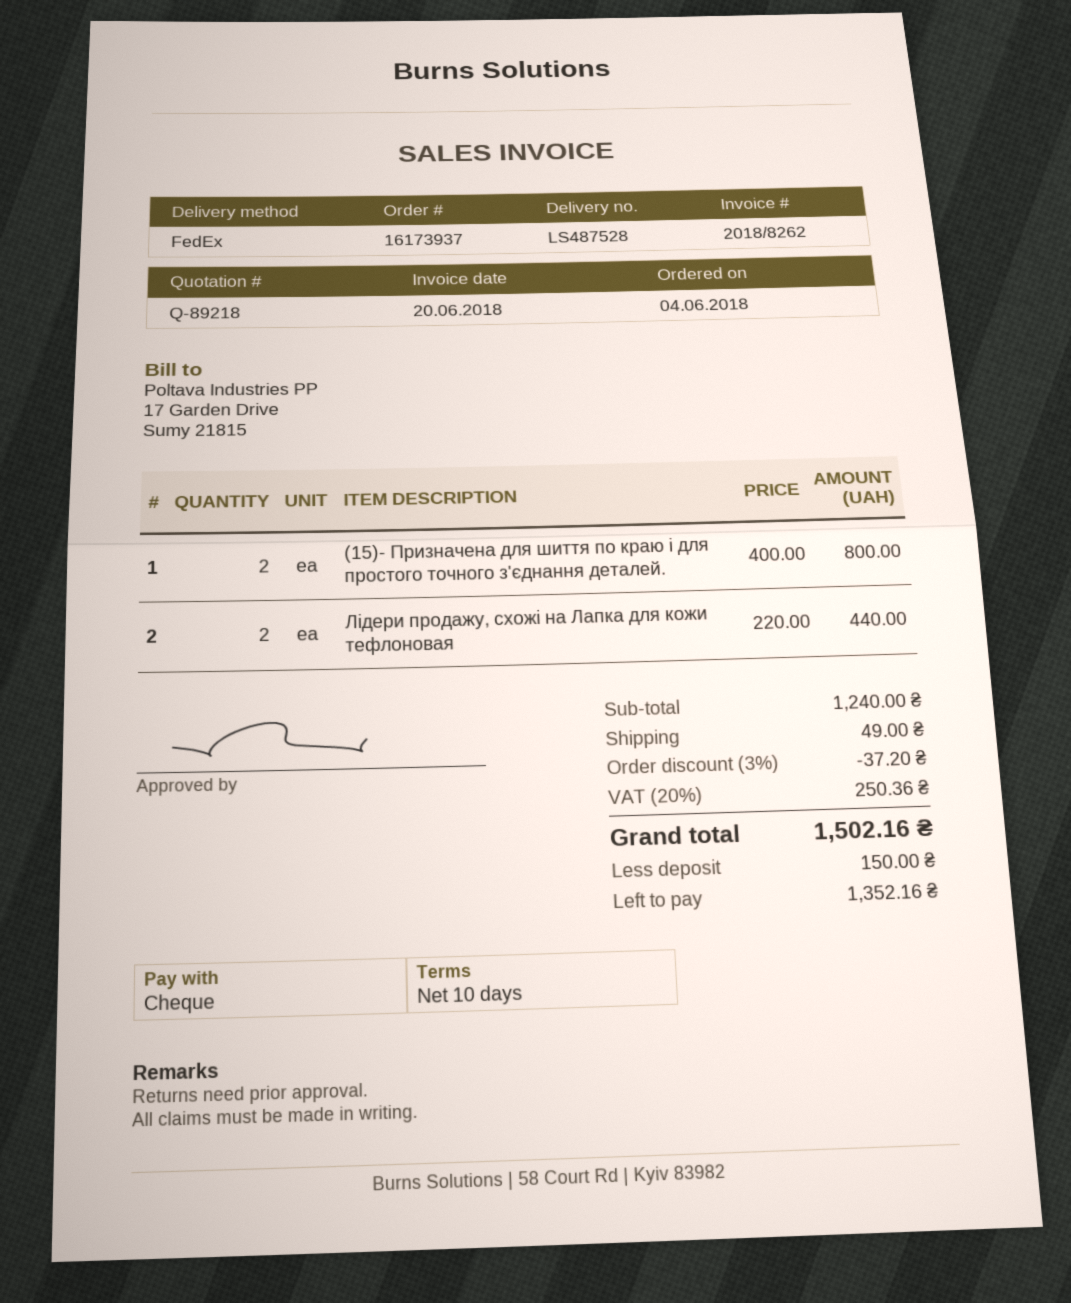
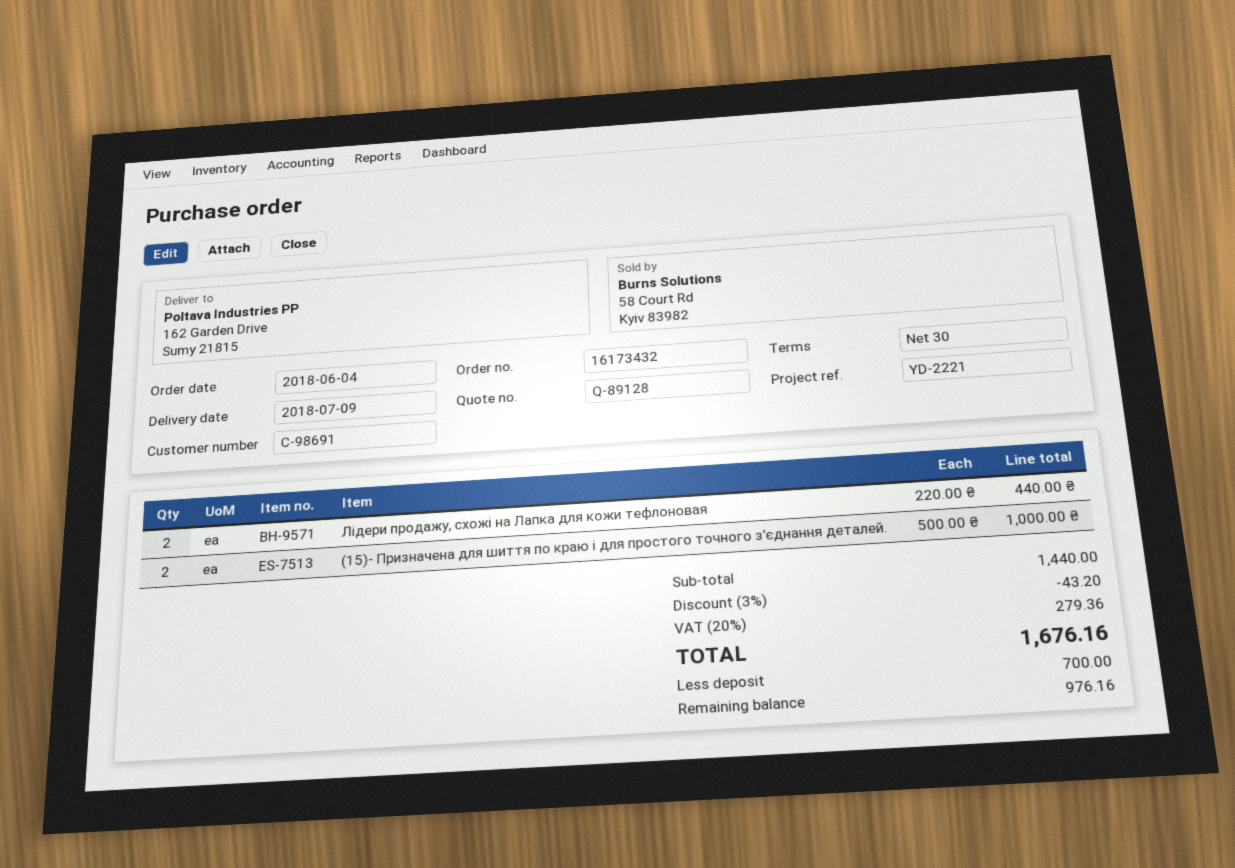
quote number: Q-89218 -> Q-89128
order number: 16173937 -> 16173432
payment terms: 10 days -> 30 days
(15)- Призначена для шиття по краю і для простого точного з'єднання деталей.: 2 x 400.00 = 800.00 -> 2 x 500.00 = 1000.00
subtotal: 1240.00 -> 1440.00
discount: 3% = 37.20 -> 3% = 43.20
shipping: 49.00 -> none
tax: 20% = 250.36 -> 20% = 279.36
total: 1502.16 -> 1676.16
deposit: 150.00 -> 700.00
balance: 1352.16 -> 976.16

